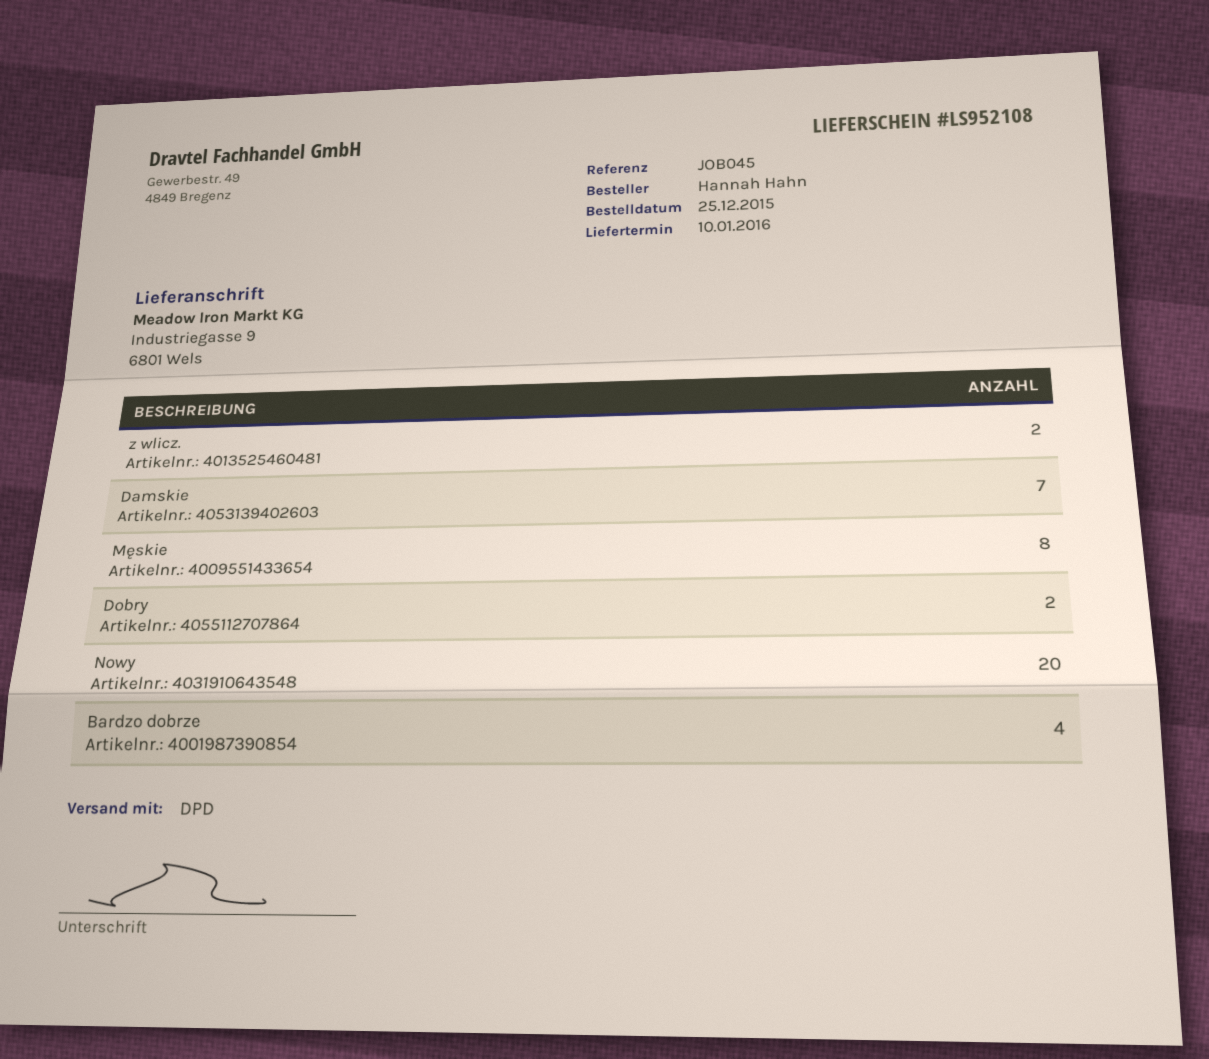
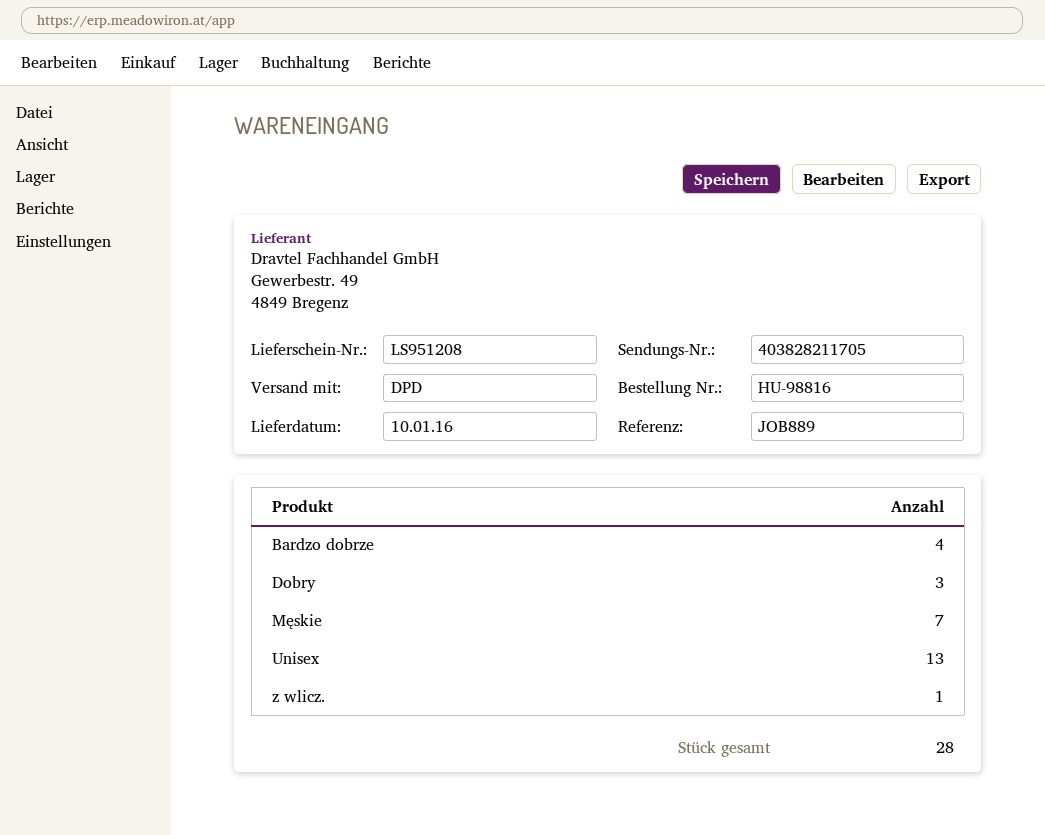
delivery note number: LS952108 -> LS951208
reference: JOB045 -> JOB889
z wlicz.: 2 -> 1
Damskie: 7 -> none
Męskie: 8 -> 7
Dobry: 2 -> 3
Nowy: 20 -> none
Unisex: none -> 13

